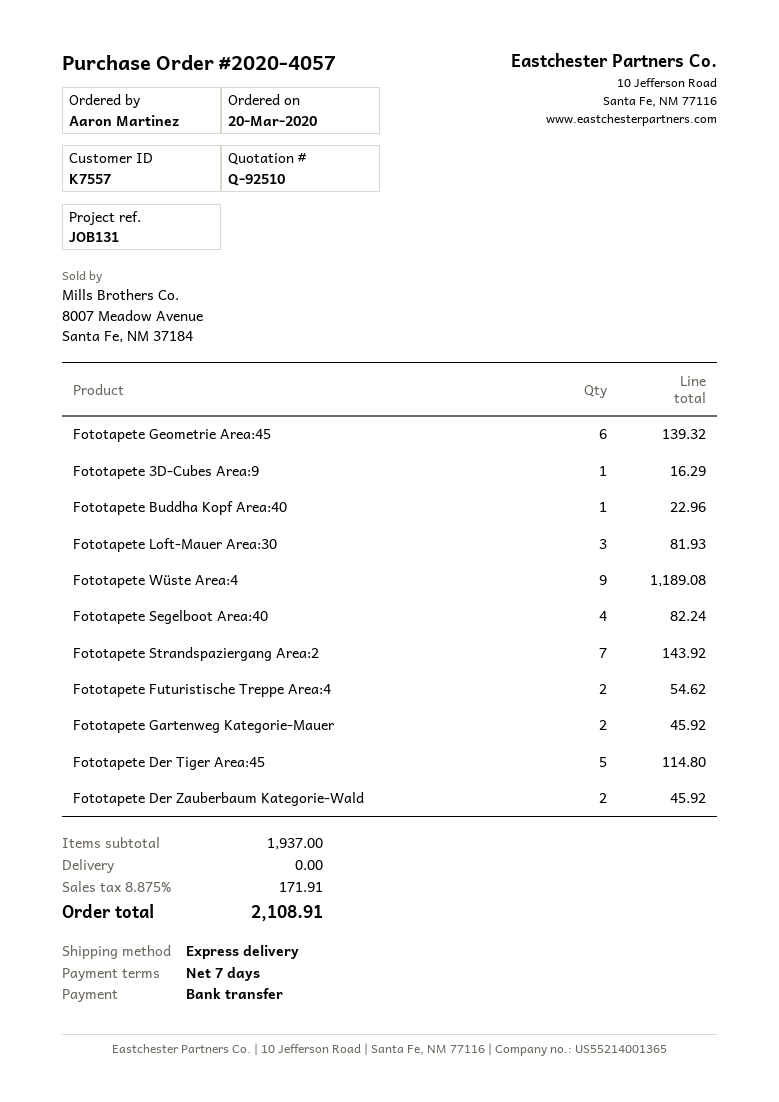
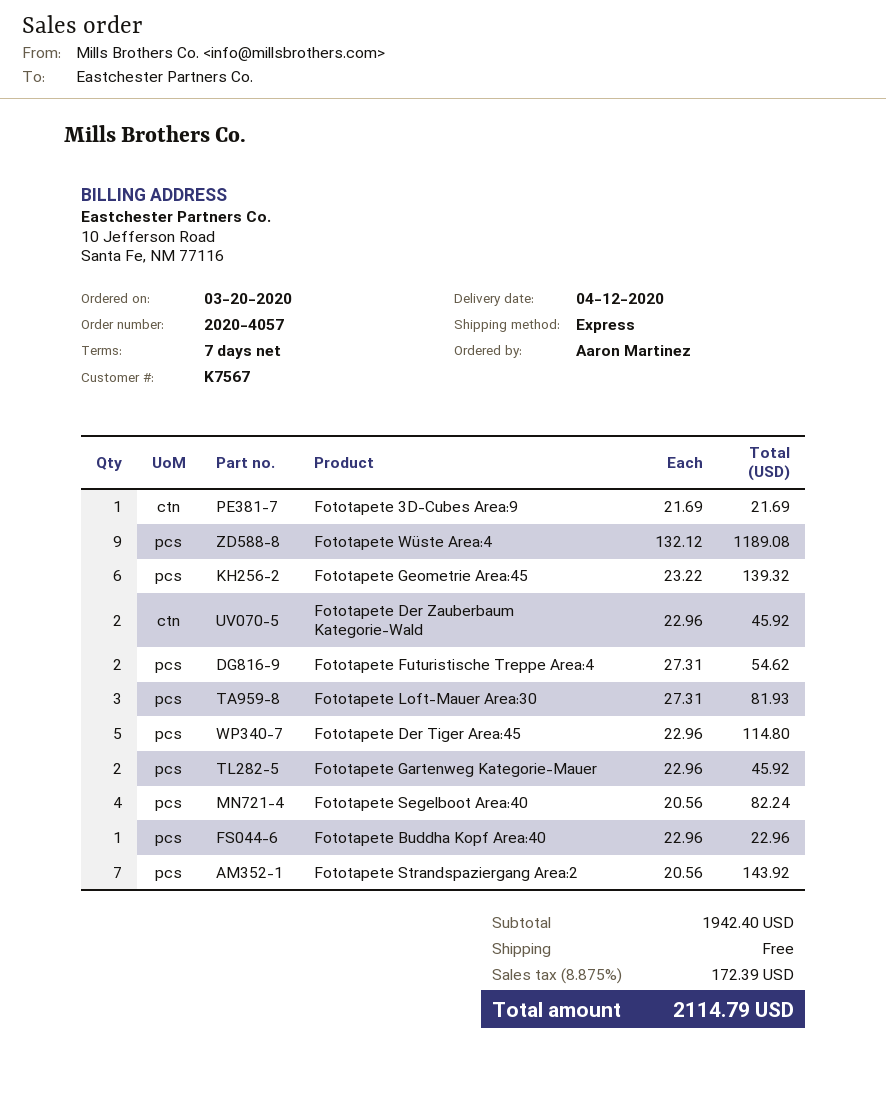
customer number: K7557 -> K7567
Fototapete 3D-Cubes Area:9: 1 for 16.29 -> 1 for 21.69
subtotal: 1937.00 -> 1942.40
tax: 8.875% = 171.91 -> 8.875% = 172.39
total: 2108.91 -> 2114.79

